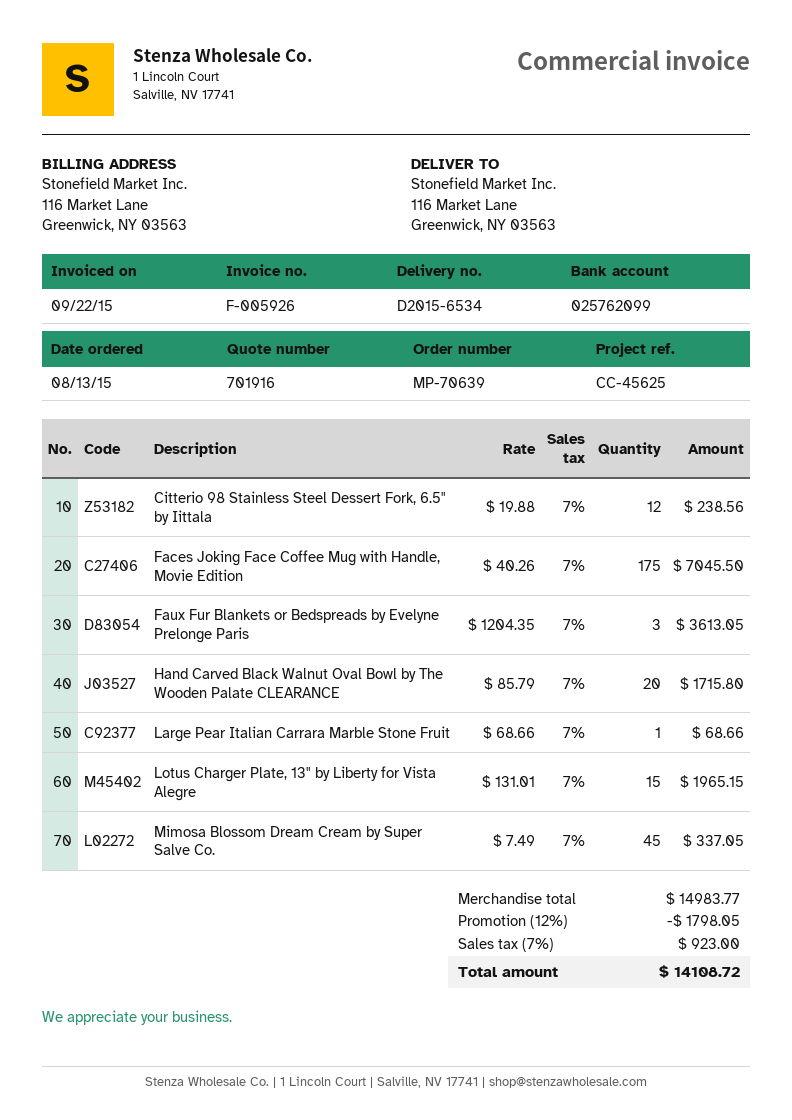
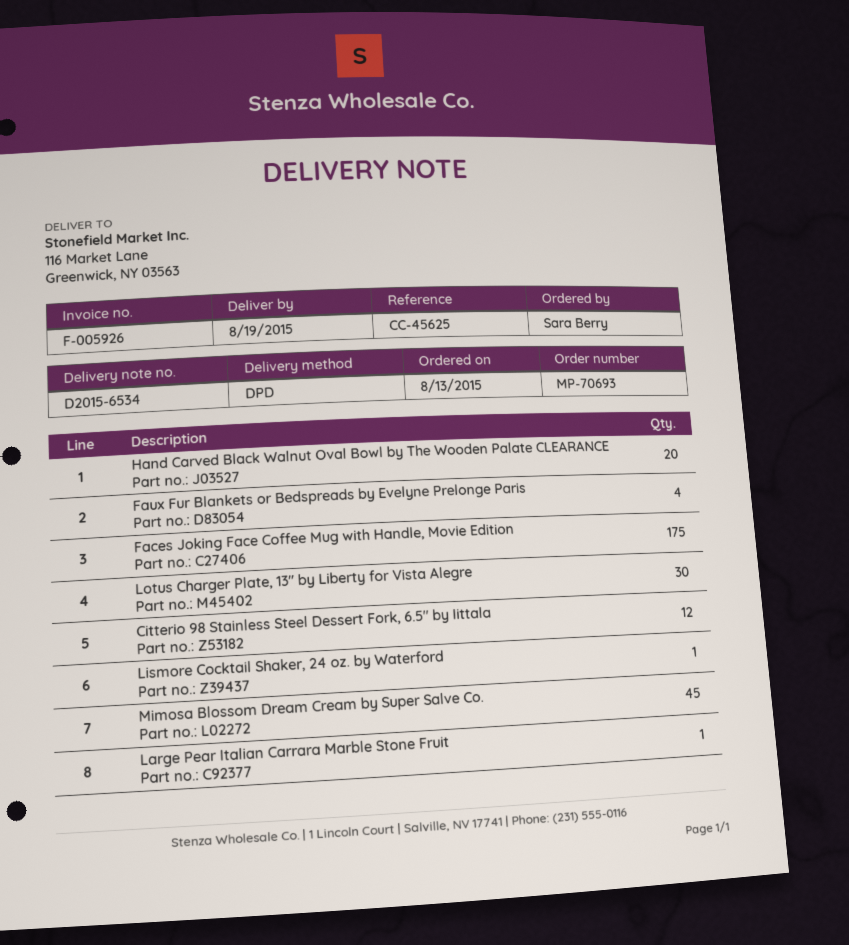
order number: MP-70639 -> MP-70693
Faux Fur Blankets or Bedspreads by Evelyne Prelonge Paris: 3 -> 4
Lotus Charger Plate, 13" by Liberty for Vista Alegre: 15 -> 30
Lismore Cocktail Shaker, 24 oz. by Waterford: none -> 1

